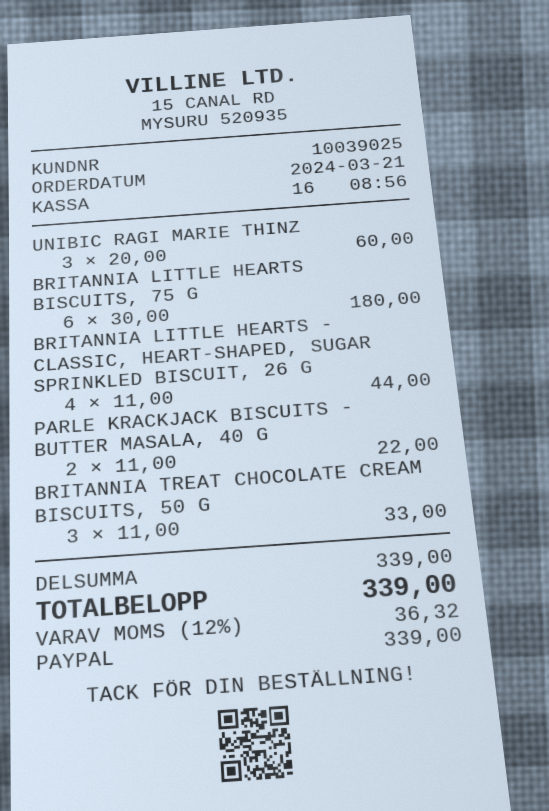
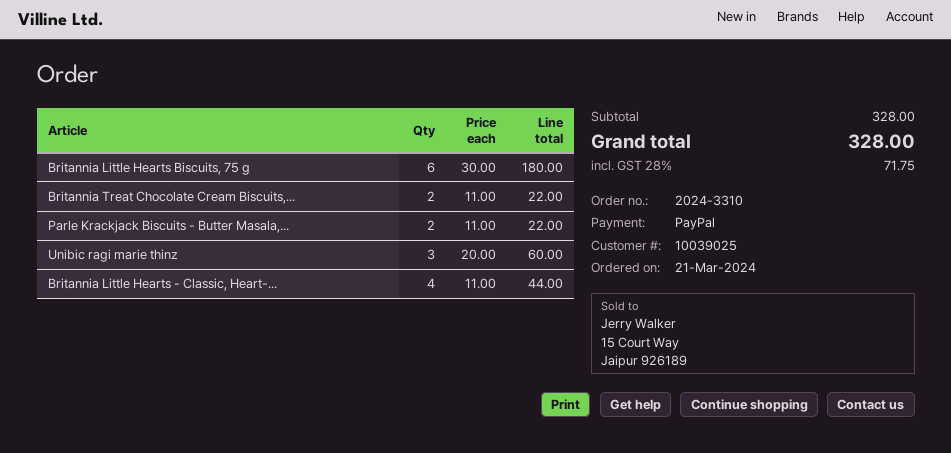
BRITANNIA TREAT CHOCOLATE CREAM BISCUITS, 50 G: 3 x 11.00 = 33.00 -> 2 x 11.00 = 22.00
subtotal: 339.00 -> 328.00
tax: 12% = 36.32 -> 28% = 71.75
total: 339.00 -> 328.00

